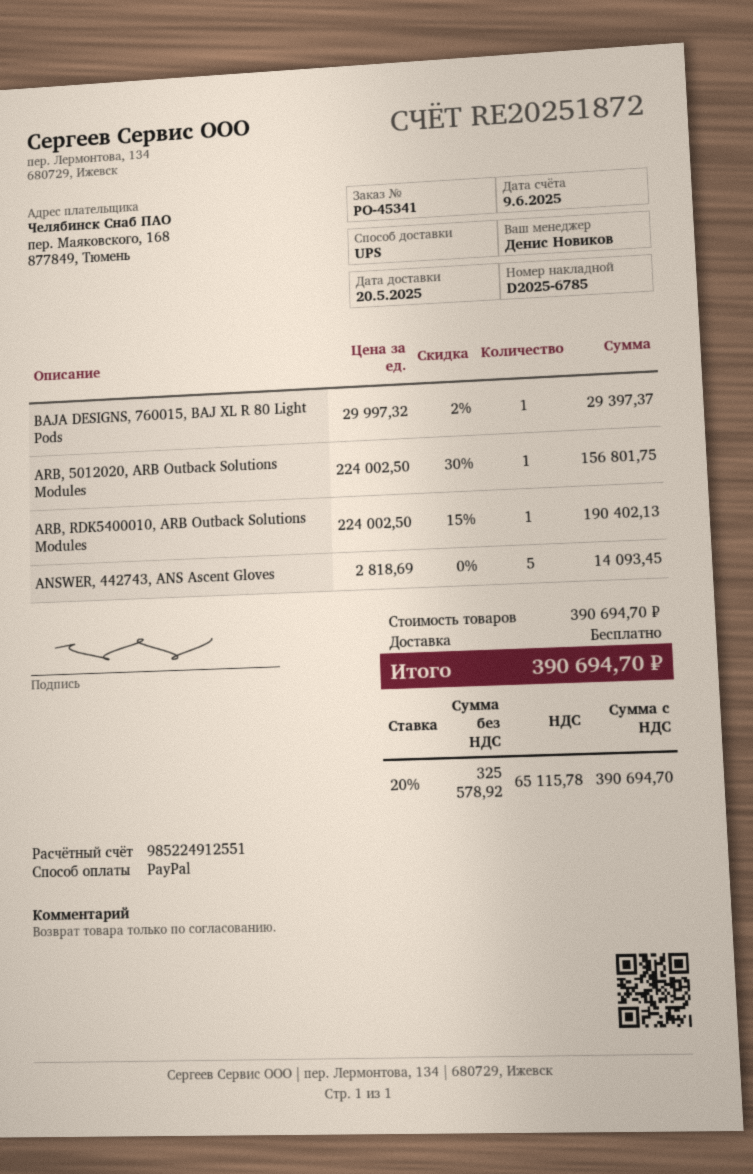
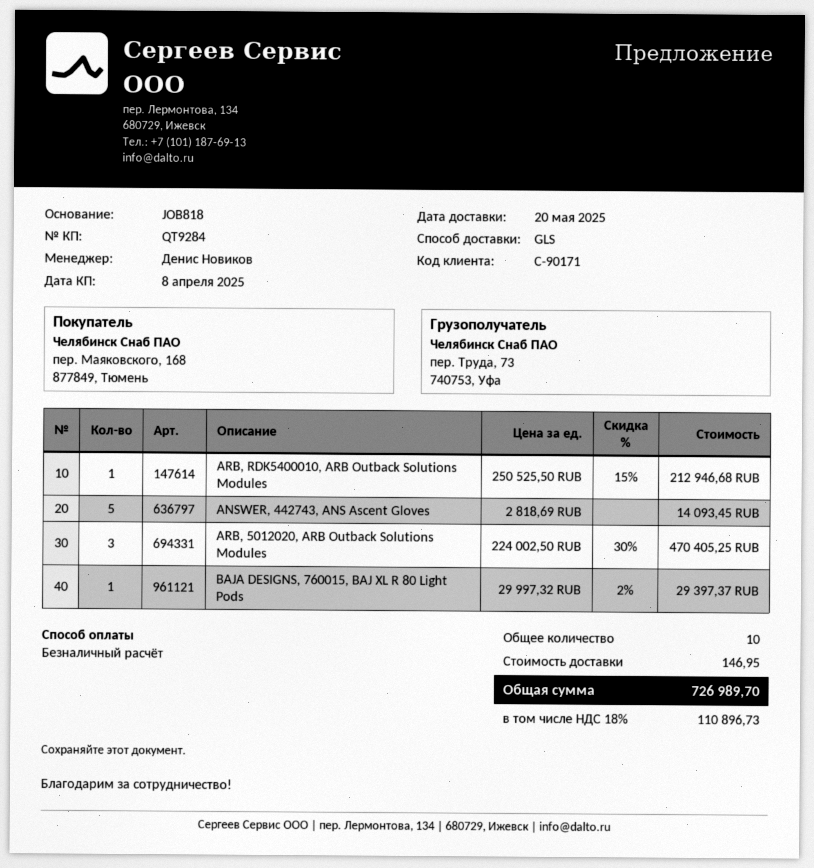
payment method: PayPal -> bank transfer
shipping method: UPS -> GLS
ARB, 5012020, ARB Outback Solutions Modules: 1 x 224002.50 - 30% = 156801.75 -> 3 x 224002.50 - 30% = 470405.25
ARB, RDK5400010, ARB Outback Solutions Modules: 1 x 224002.50 - 15% = 190402.13 -> 1 x 250525.50 - 15% = 212946.68
shipping: 0.00 -> 146.95
tax: 20% = 65115.78 -> 18% = 110896.73
total: 390694.70 -> 726989.70

